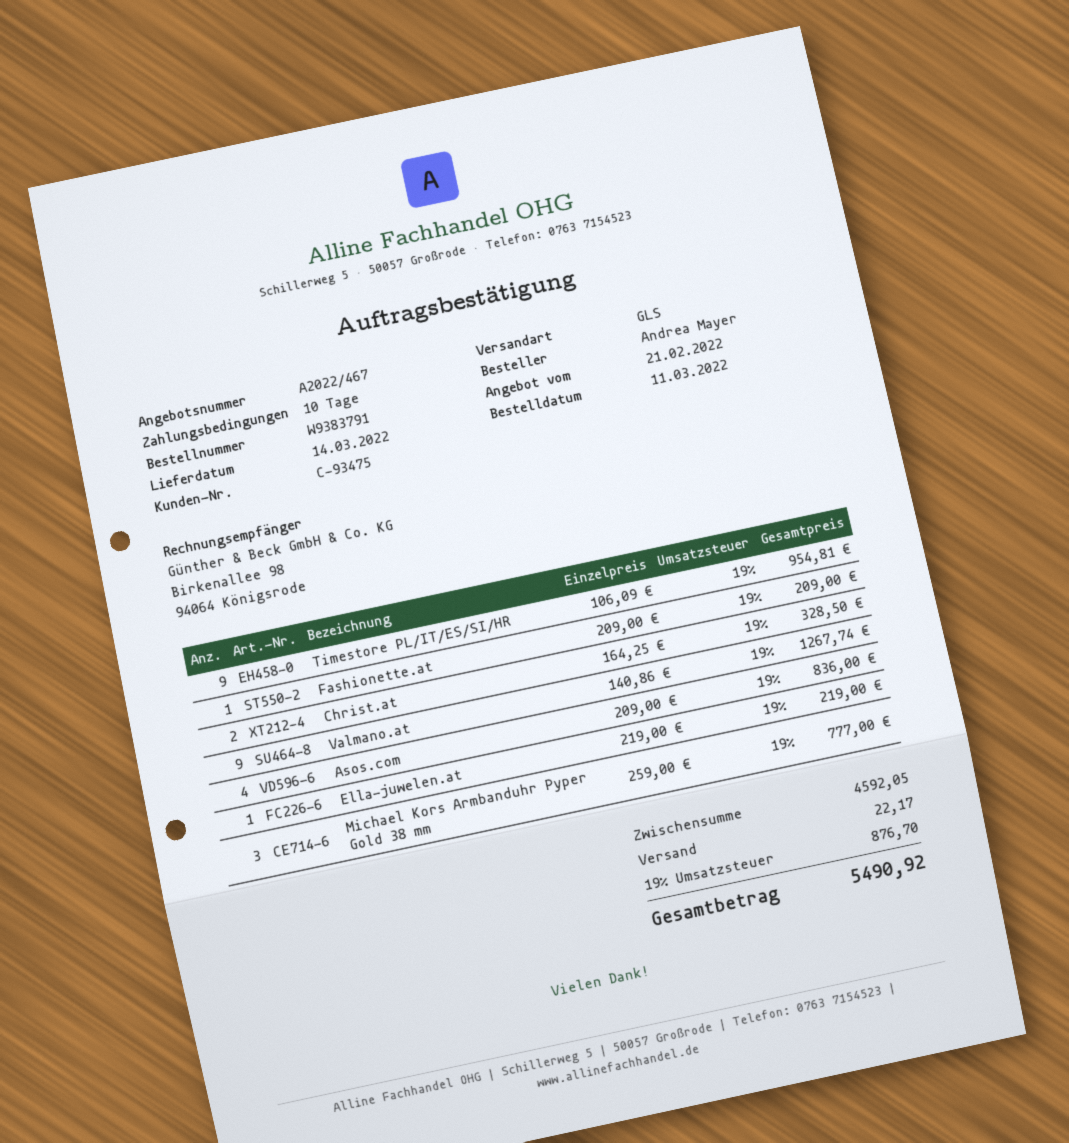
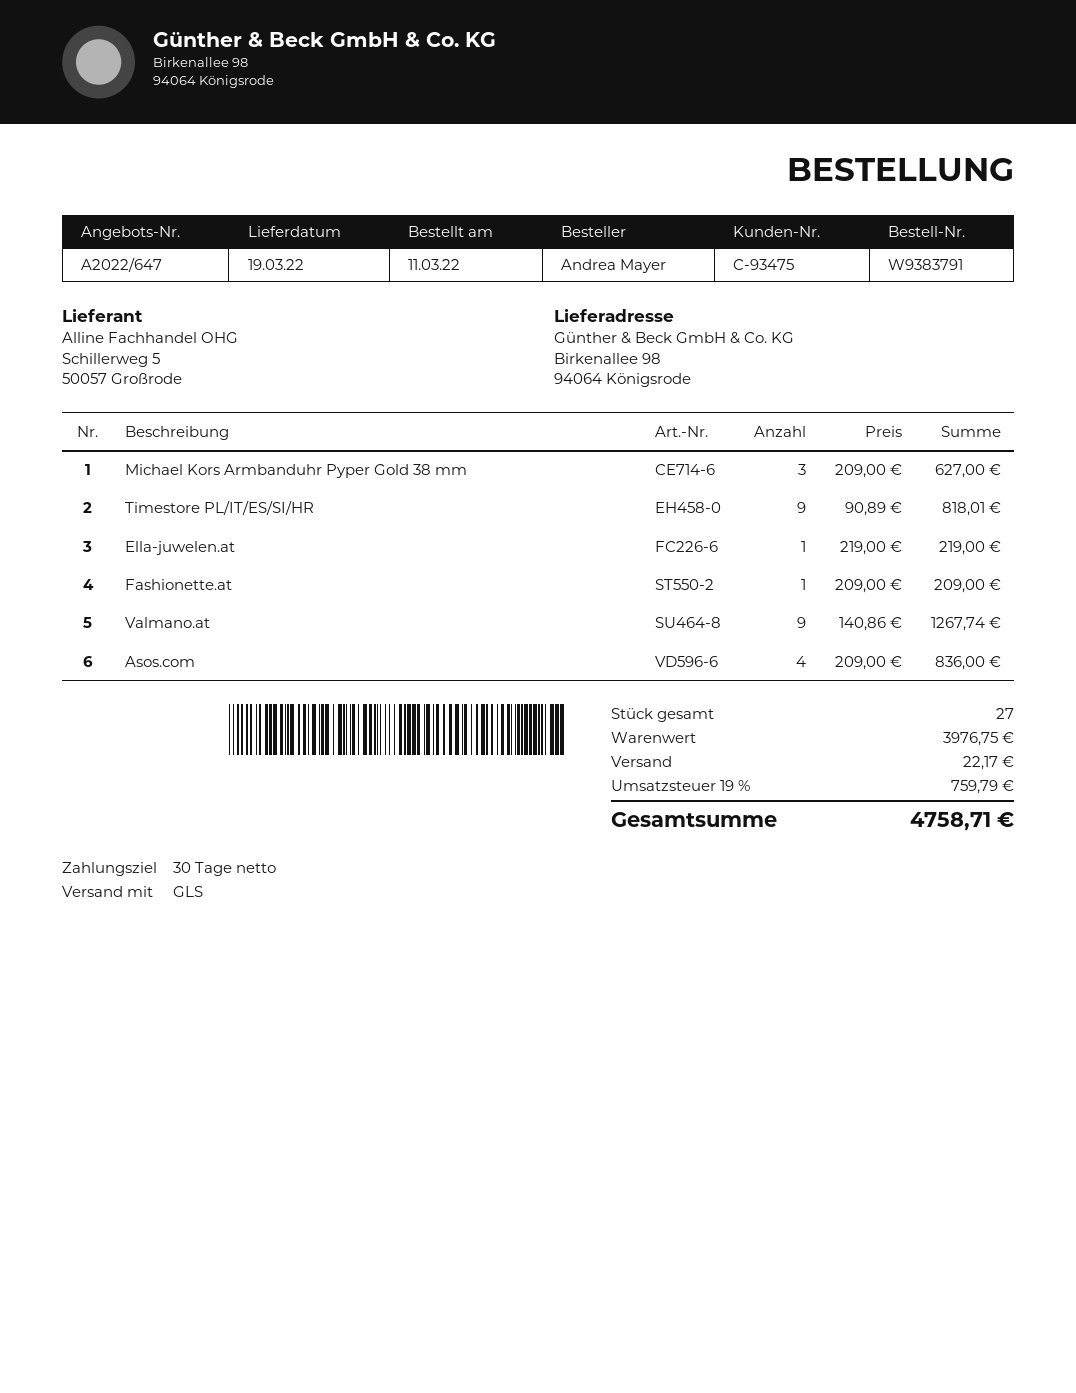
quote number: A2022/467 -> A2022/647
delivery date: 2022-03-14 -> 2022-03-19
payment terms: 10 days -> 30 days
Timestore PL/IT/ES/SI/HR: 9 x 106.09 = 954.81 -> 9 x 90.89 = 818.01
Christ.at: 2 x 164.25 = 328.50 -> none
Michael Kors Armbanduhr Pyper Gold 38 mm: 3 x 259.00 = 777.00 -> 3 x 209.00 = 627.00
subtotal: 4592.05 -> 3976.75
tax: 19% = 876.70 -> 19% = 759.79
total: 5490.92 -> 4758.71

